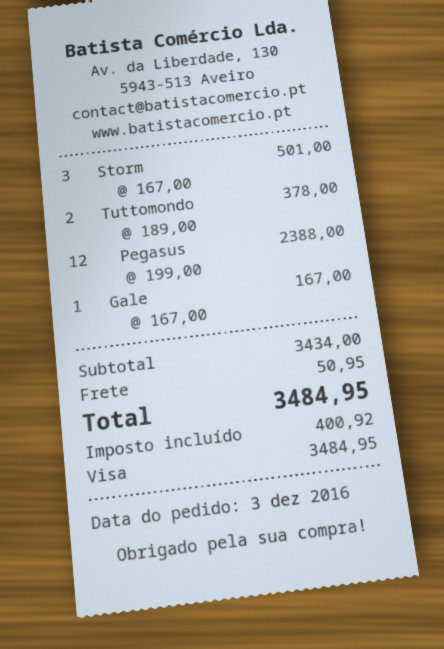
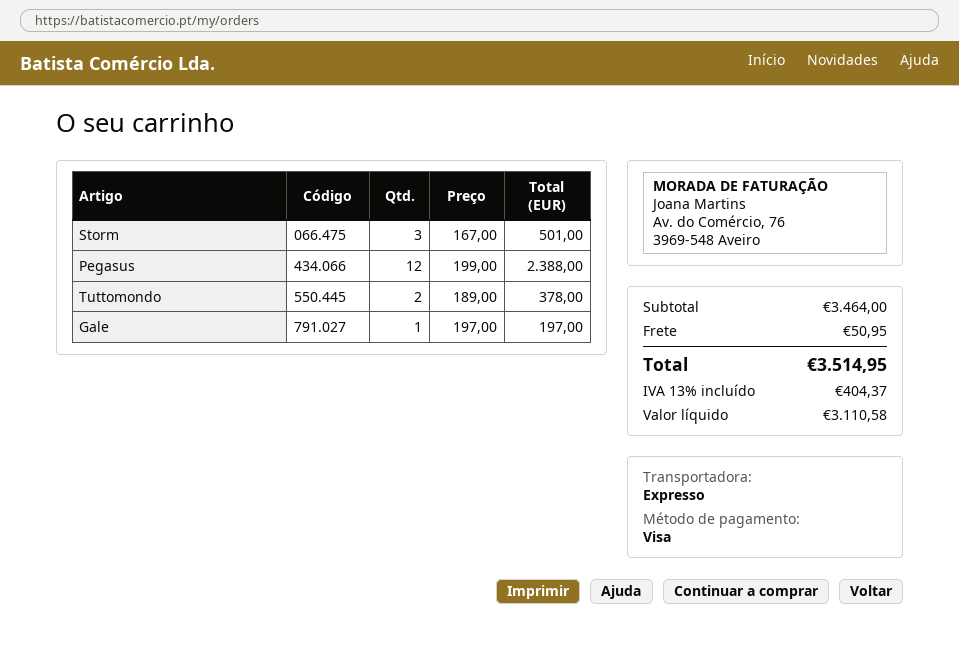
Gale: 1 x 167.00 = 167.00 -> 1 x 197.00 = 197.00
subtotal: 3434.00 -> 3464.00
tax: 400.92 -> 404.37
total: 3484.95 -> 3514.95

